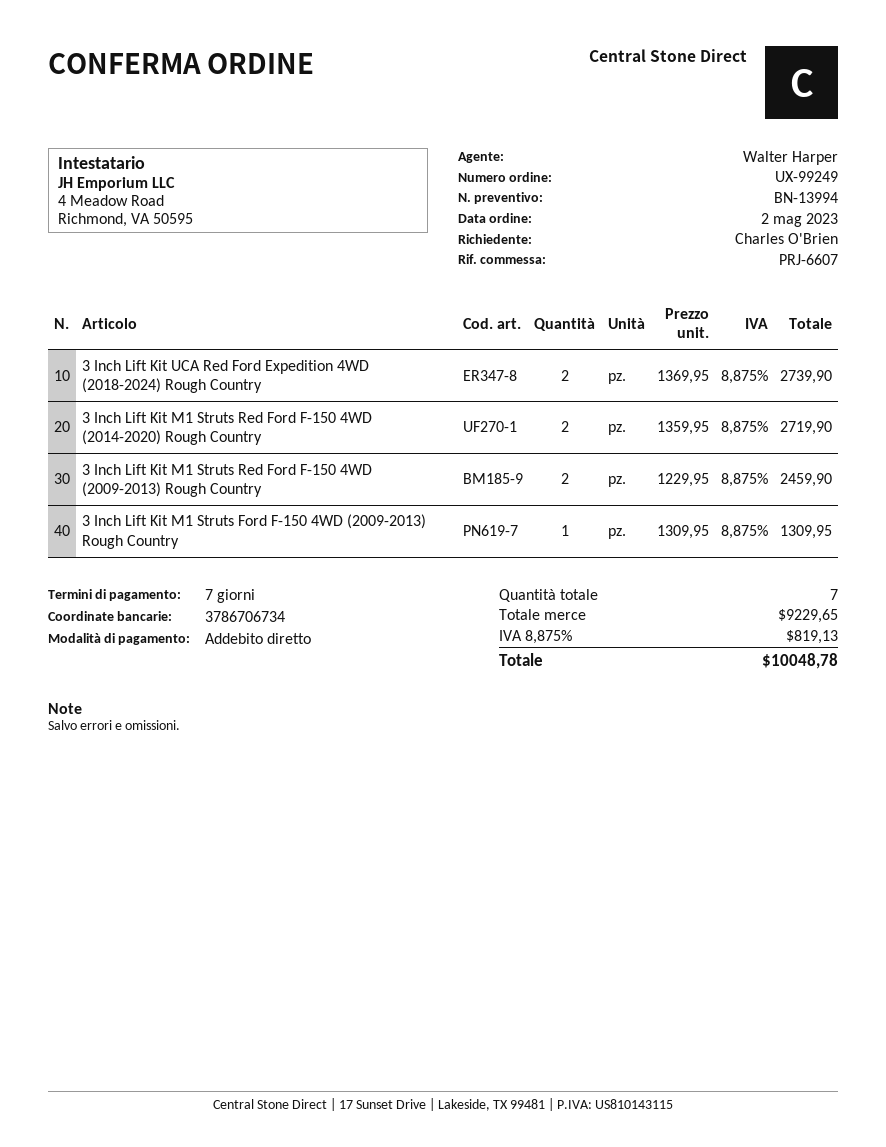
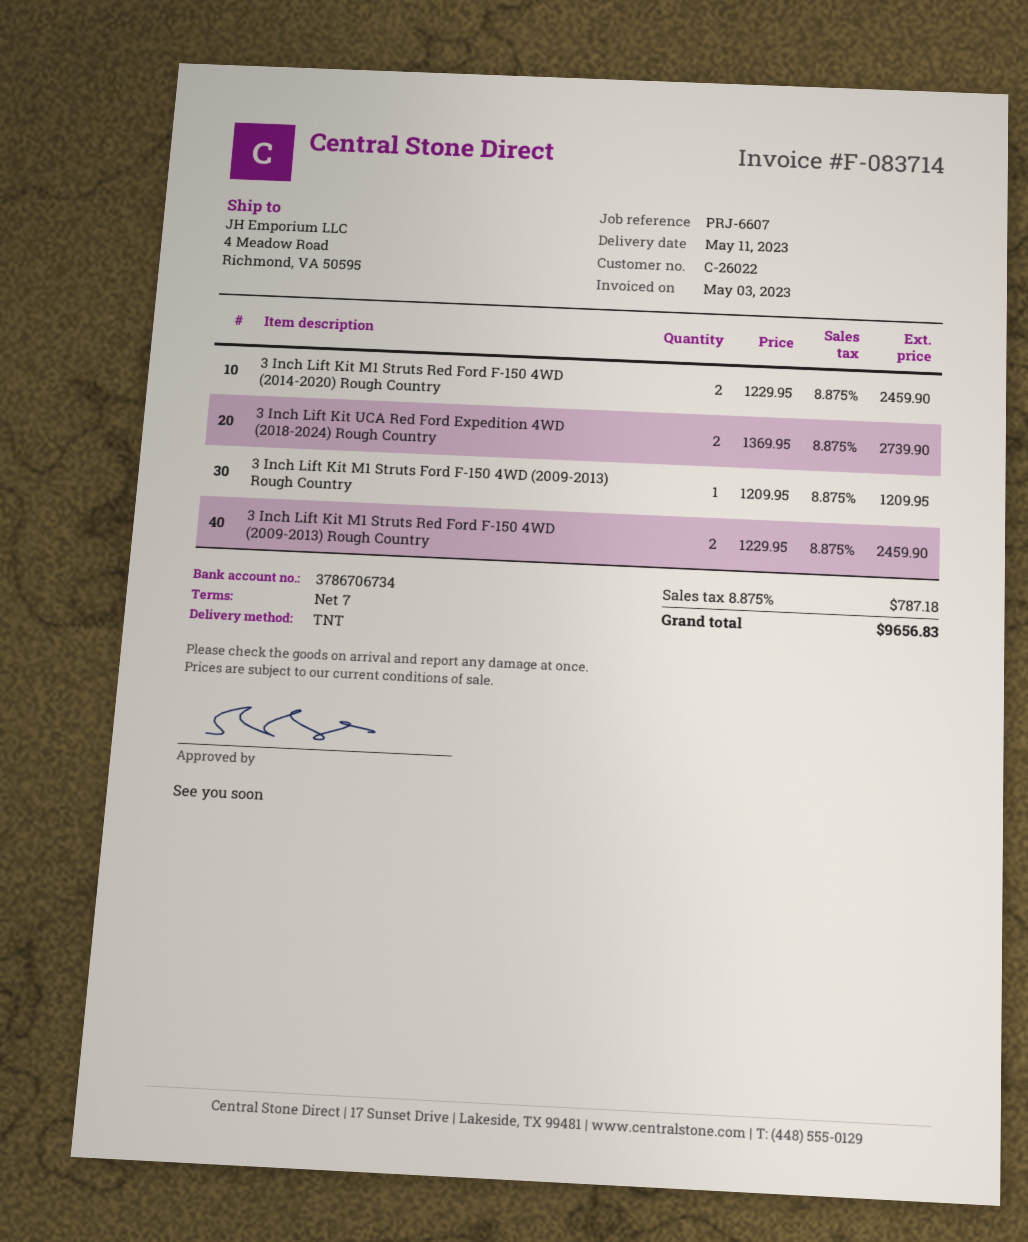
3 Inch Lift Kit M1 Struts Red Ford F-150 4WD (2014-2020) Rough Country: 2 x 1359.95 = 2719.90 -> 2 x 1229.95 = 2459.90
3 Inch Lift Kit M1 Struts Ford F-150 4WD (2009-2013) Rough Country: 1 x 1309.95 = 1309.95 -> 1 x 1209.95 = 1209.95
tax: 8.875% = 819.13 -> 8.875% = 787.18
total: 10048.78 -> 9656.83

